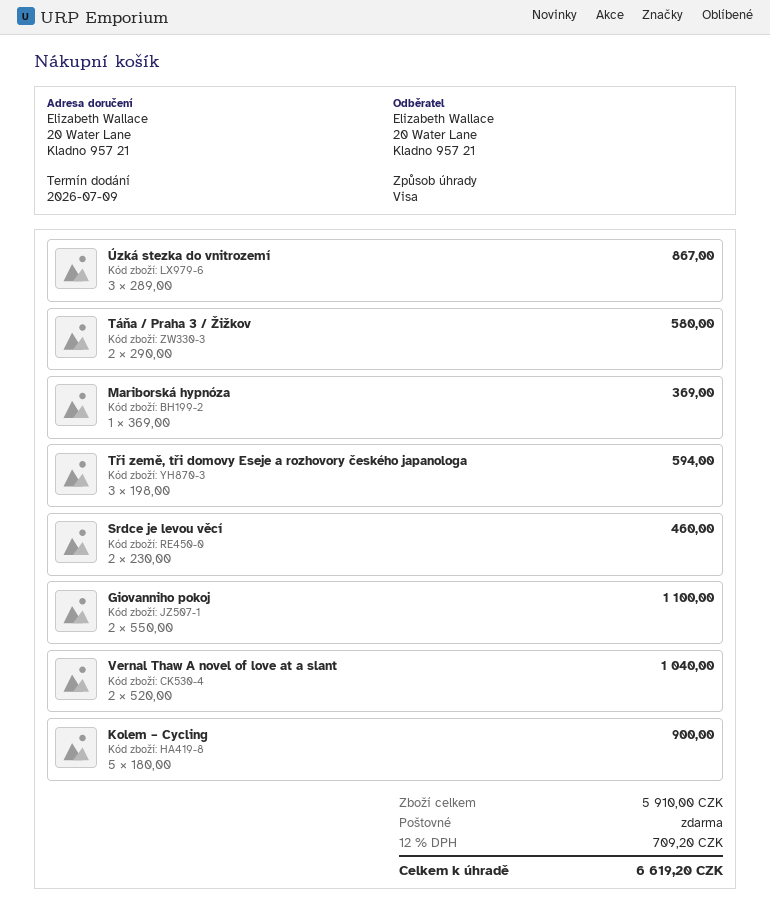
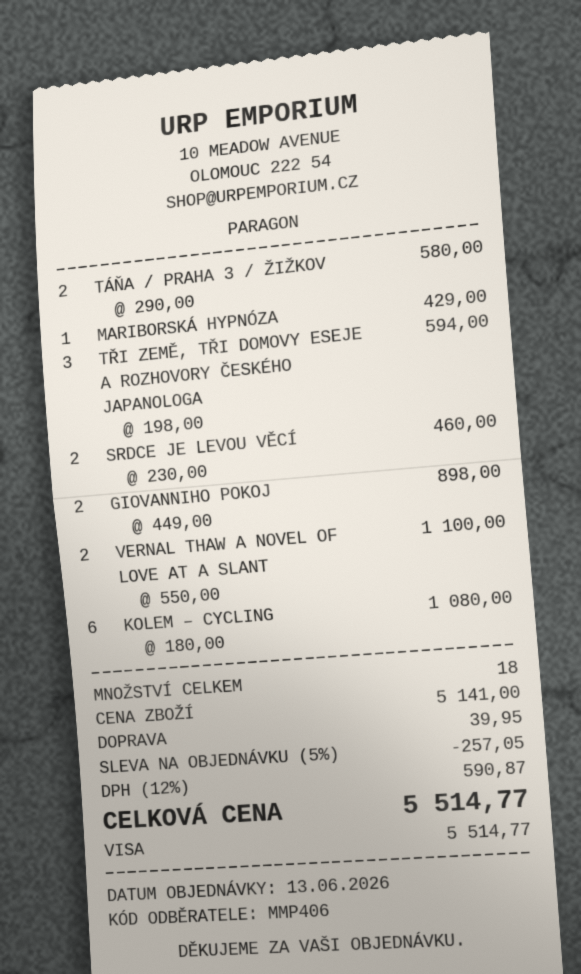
Úzká stezka do vnitrozemí: 3 x 289.00 = 867.00 -> none
Mariborská hypnóza: 1 x 369.00 = 369.00 -> 1 x 429.00 = 429.00
Giovanniho pokoj: 2 x 550.00 = 1100.00 -> 2 x 449.00 = 898.00
Vernal Thaw A novel of love at a slant: 2 x 520.00 = 1040.00 -> 2 x 550.00 = 1100.00
Kolem – Cycling: 5 x 180.00 = 900.00 -> 6 x 180.00 = 1080.00
subtotal: 5910.00 -> 5141.00
discount: none -> 5% = 257.05
shipping: 0.00 -> 39.95
tax: 12% = 709.20 -> 12% = 590.87
total: 6619.20 -> 5514.77

